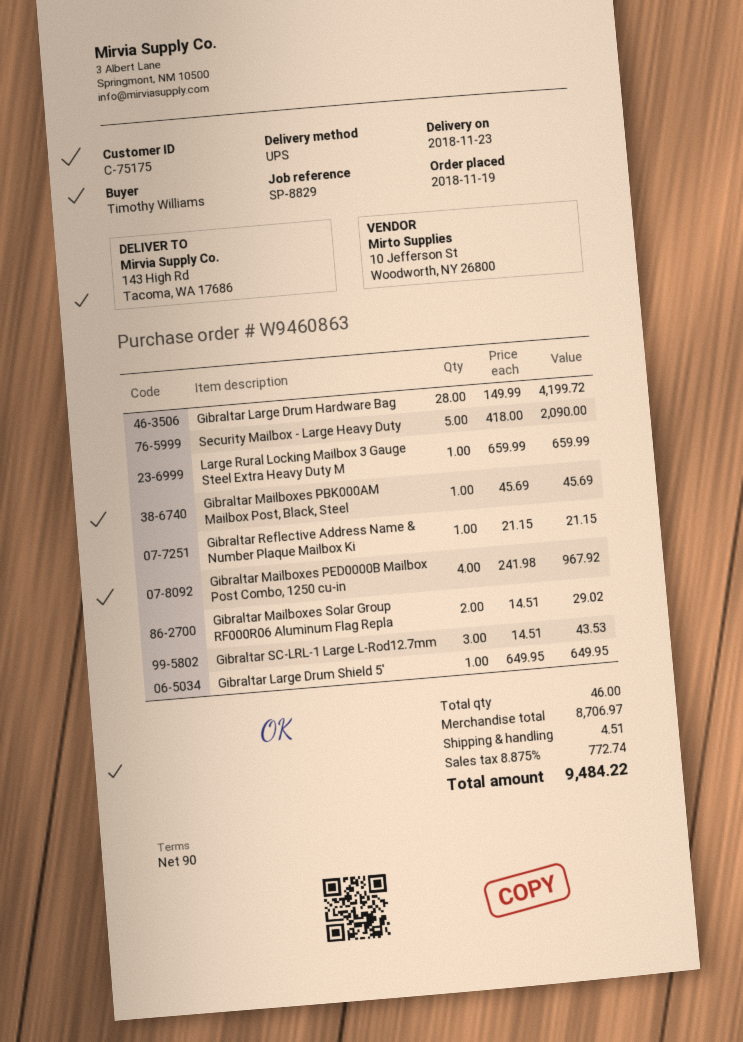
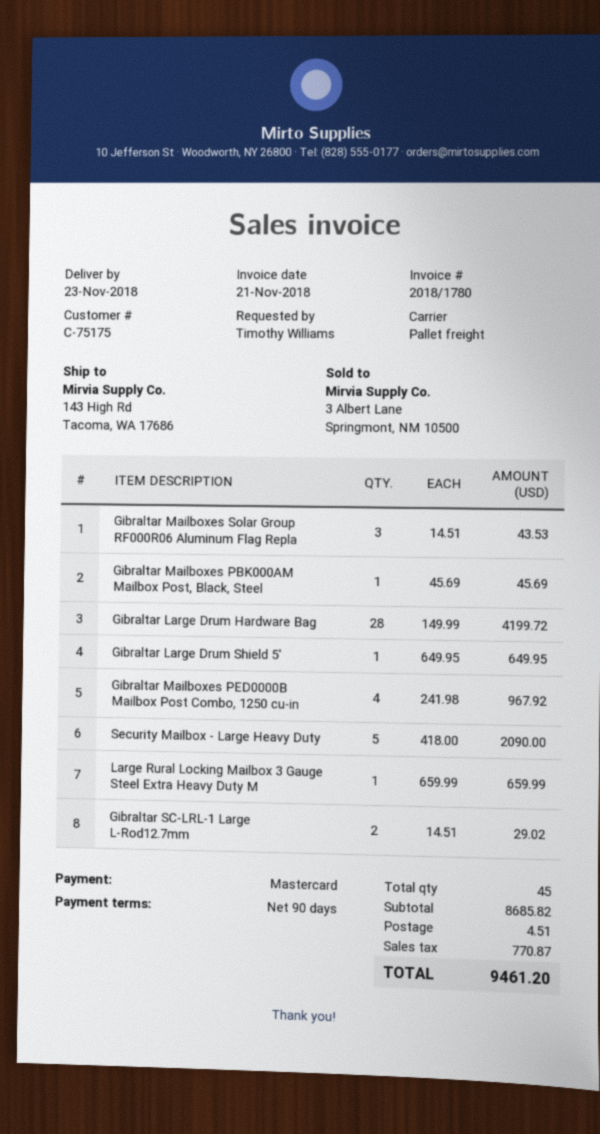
shipping method: UPS -> pallet freight
Gibraltar Reflective Address Name & Number Plaque Mailbox Ki: 1 x 21.15 = 21.15 -> none
Gibraltar Mailboxes Solar Group RF000R06 Aluminum Flag Repla: 2 x 14.51 = 29.02 -> 3 x 14.51 = 43.53
Gibraltar SC-LRL-1 Large L-Rod12.7mm: 3 x 14.51 = 43.53 -> 2 x 14.51 = 29.02
total quantity: 46 -> 45
subtotal: 8706.97 -> 8685.82
tax: 772.74 -> 770.87
total: 9484.22 -> 9461.20

